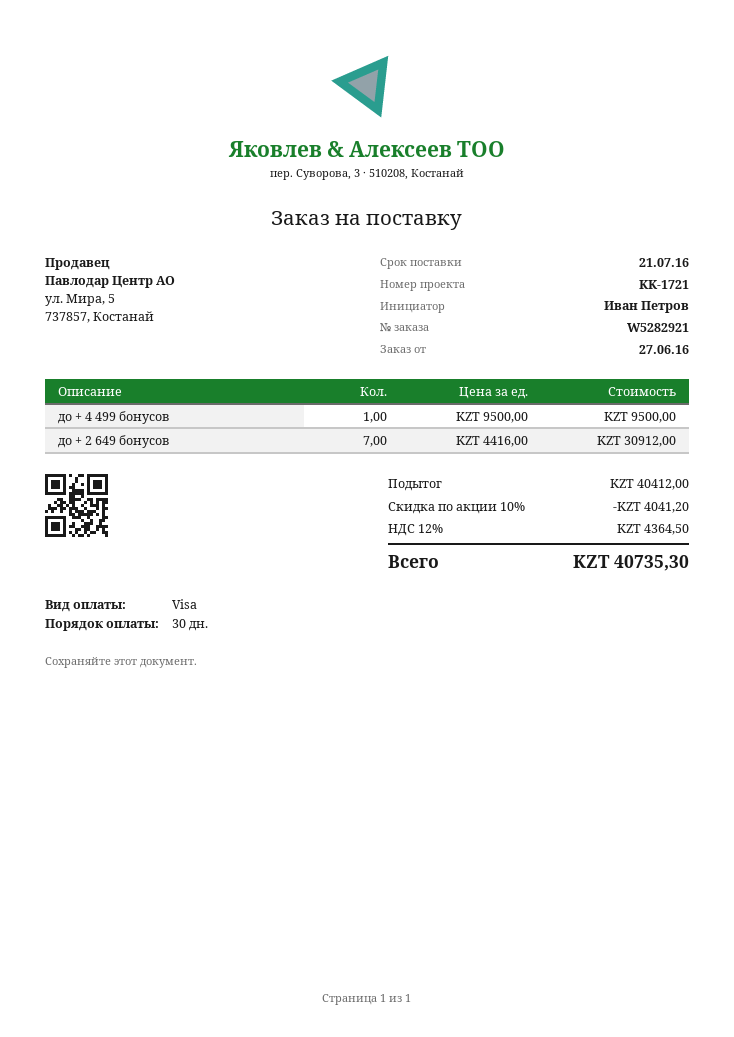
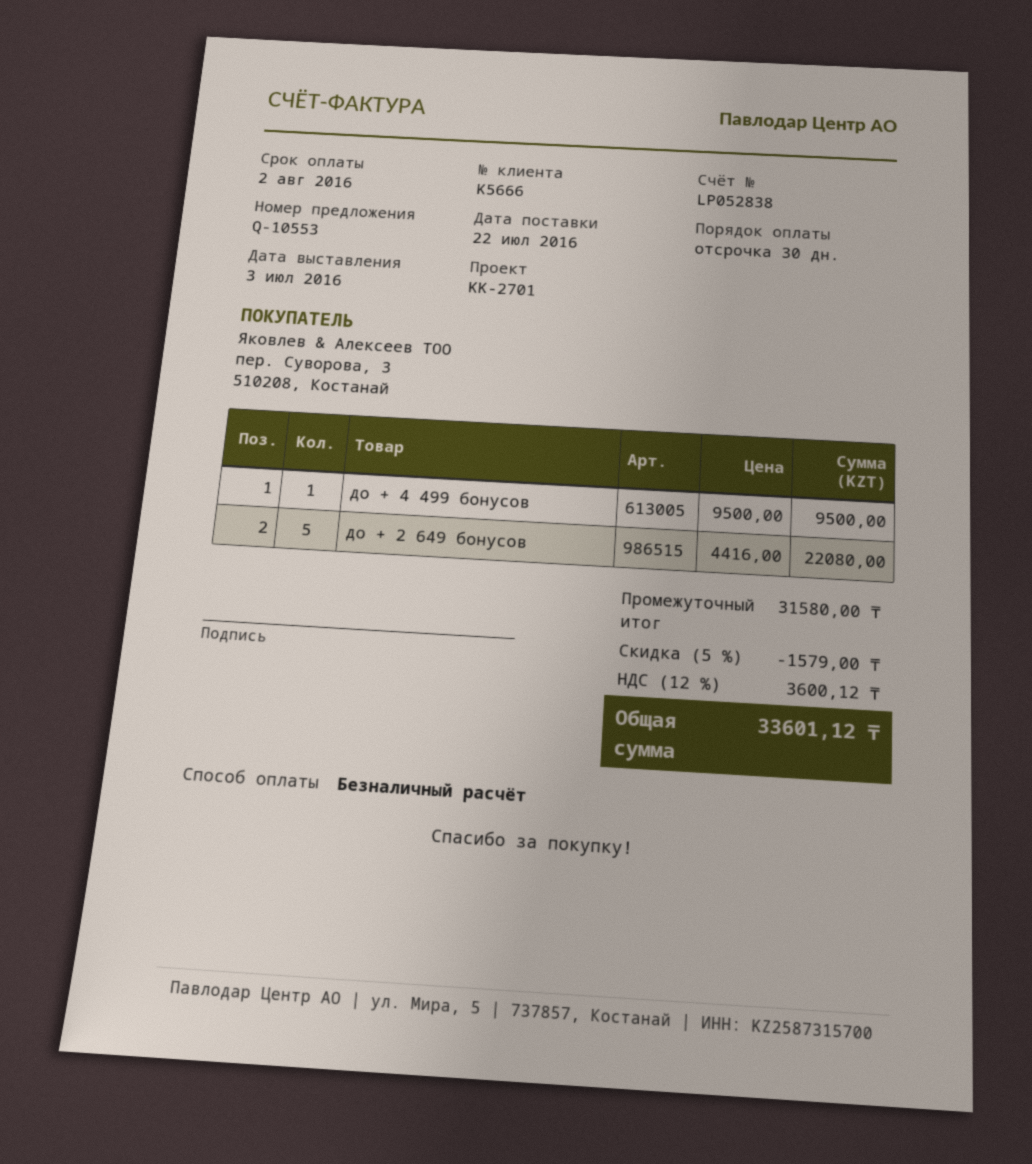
delivery date: 2016-07-21 -> 2016-07-22
reference: KK-1721 -> KK-2701
payment method: Visa -> bank transfer
до + 2 649 бонусов: 7 x 4416.00 = 30912.00 -> 5 x 4416.00 = 22080.00
subtotal: 40412.00 -> 31580.00
discount: 10% = 4041.20 -> 5% = 1579.00
tax: 12% = 4364.50 -> 12% = 3600.12
total: 40735.30 -> 33601.12

